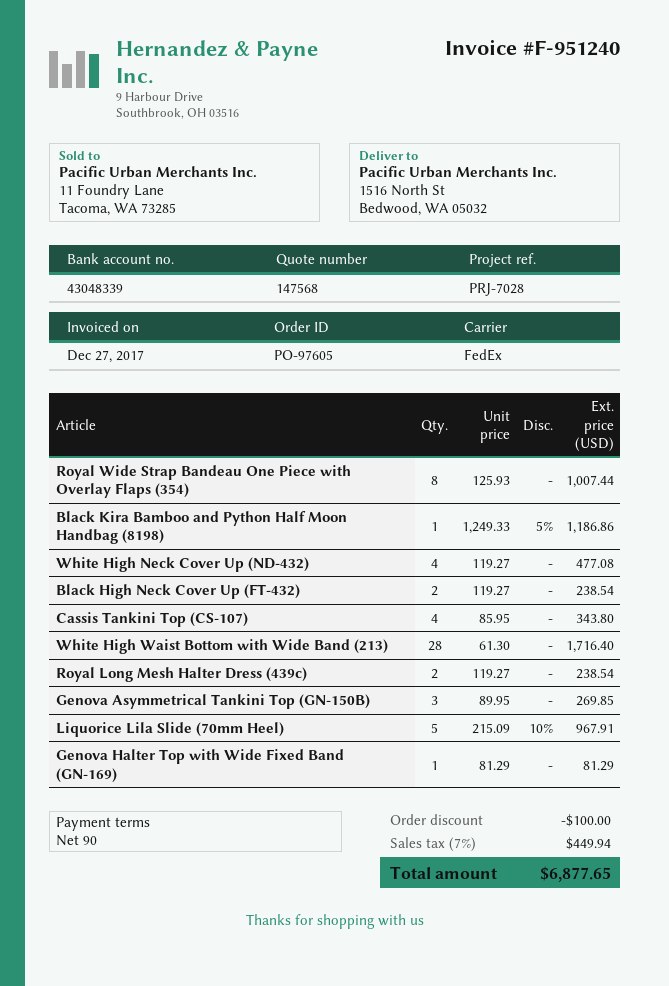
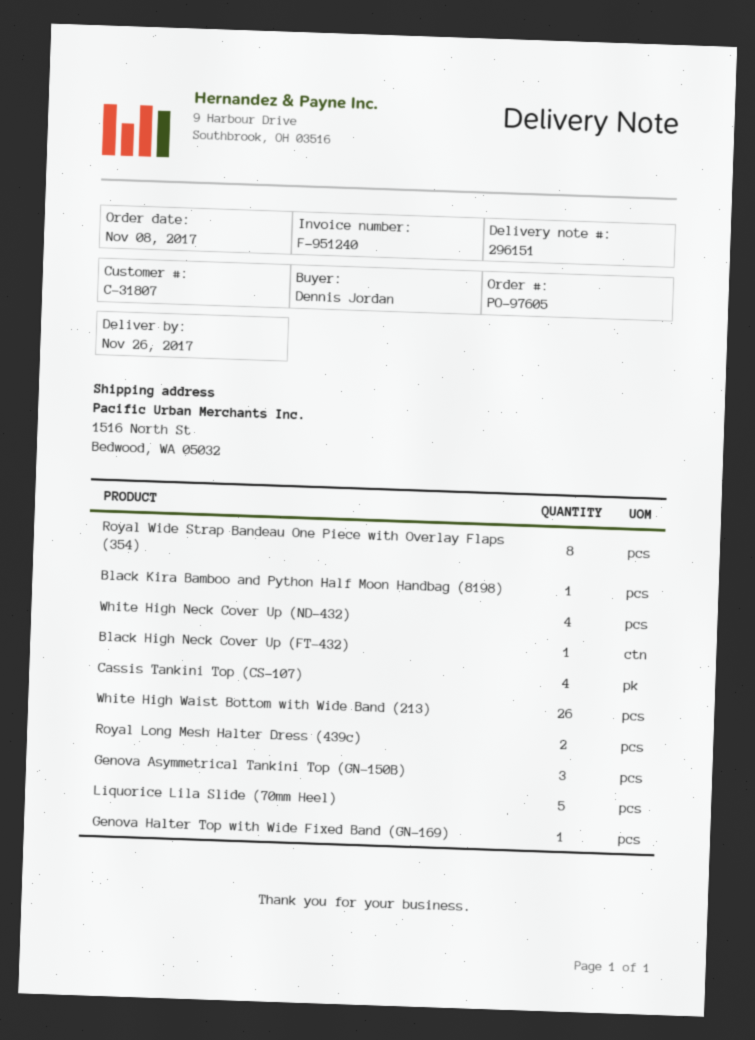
Black High Neck Cover Up (FT-432): 2 -> 1
White High Waist Bottom with Wide Band (213): 28 -> 26

